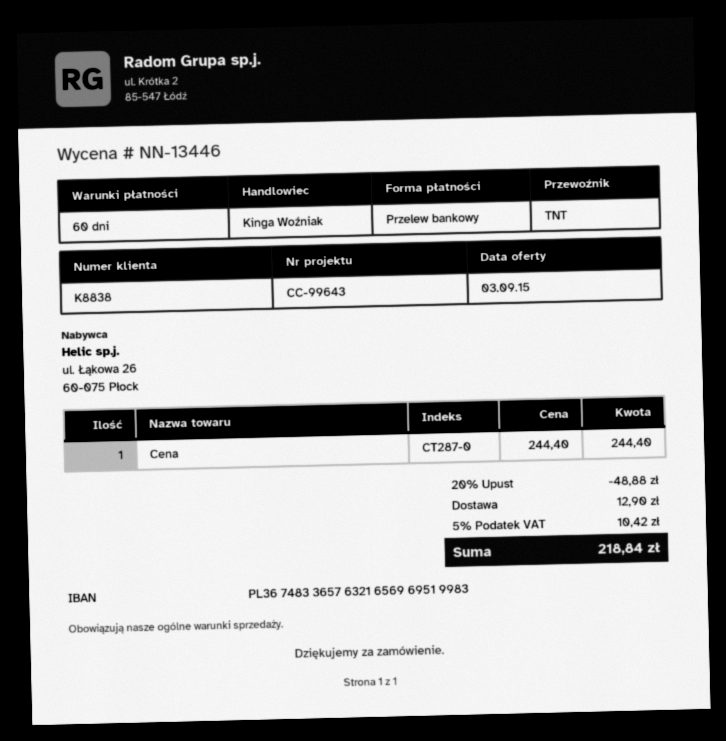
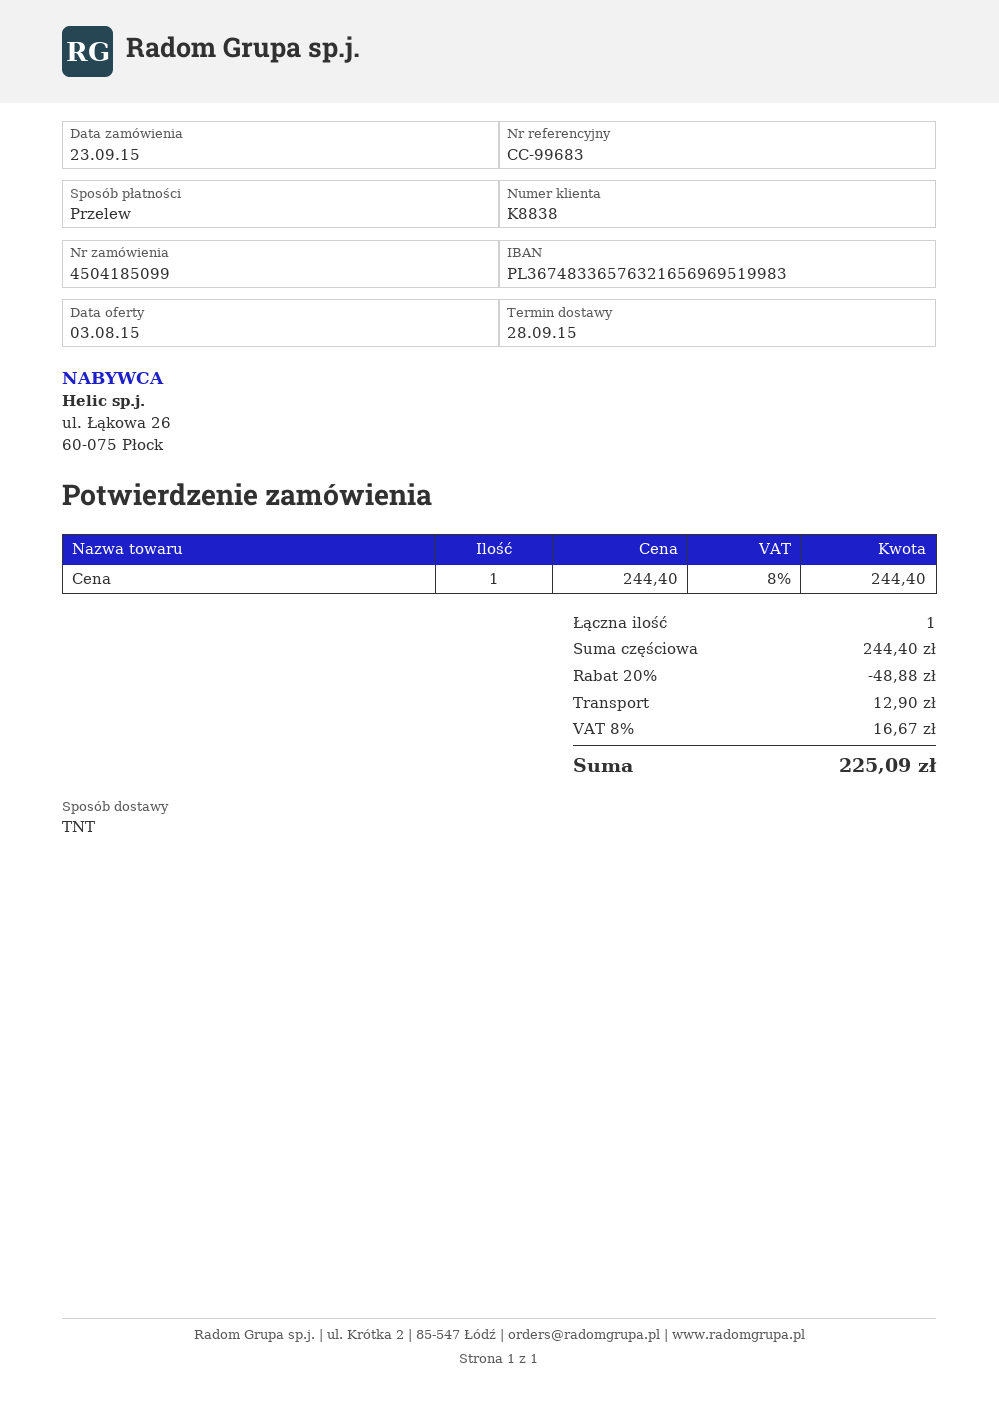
quote date: 2015-09-03 -> 2015-08-03
reference: CC-99643 -> CC-99683
tax: 5% = 10.42 -> 8% = 16.67
total: 218.84 -> 225.09

